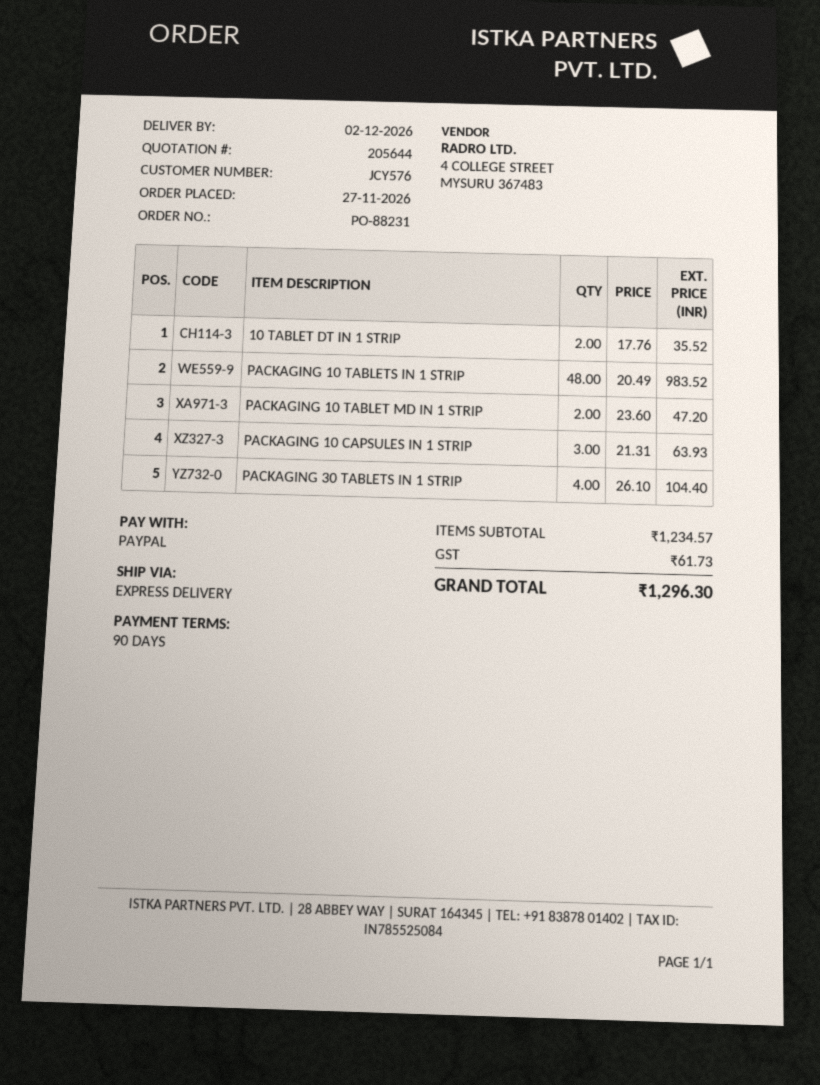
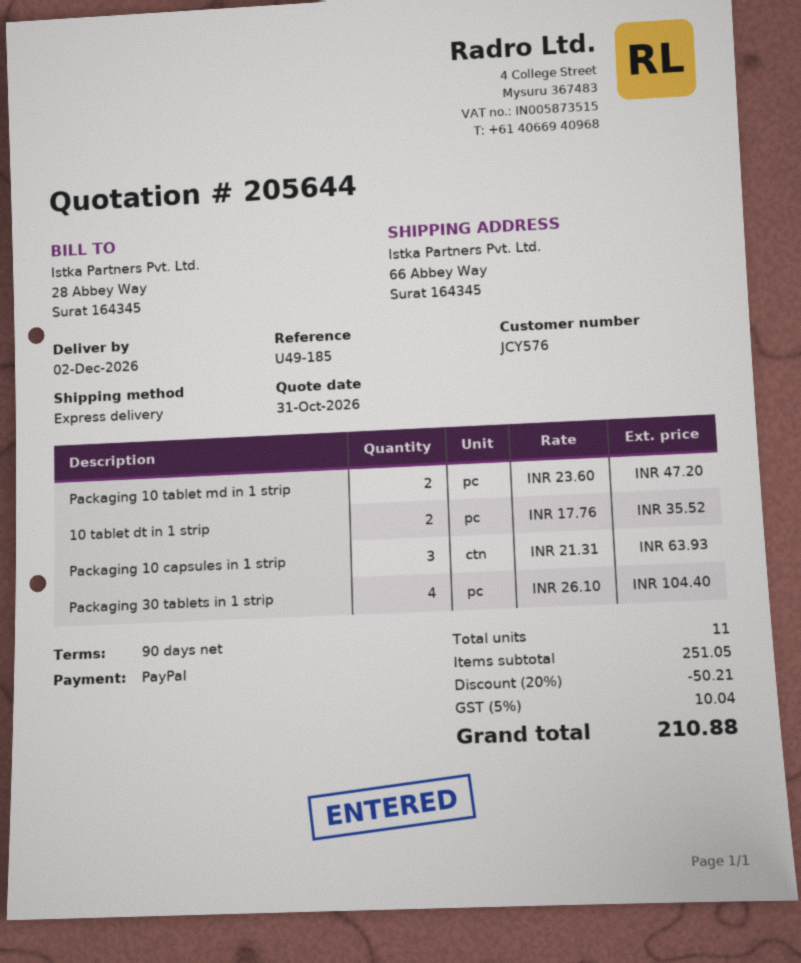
PACKAGING 10 TABLETS IN 1 STRIP: 48 x 20.49 = 983.52 -> none
subtotal: 1234.57 -> 251.05
discount: none -> 20% = 50.21
tax: 61.73 -> 10.04
total: 1296.30 -> 210.88

